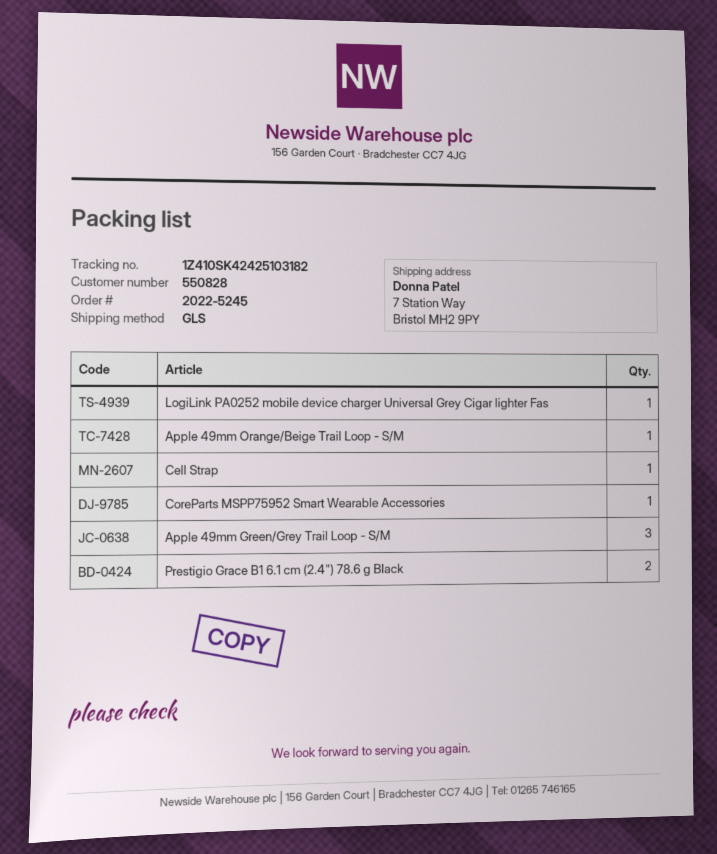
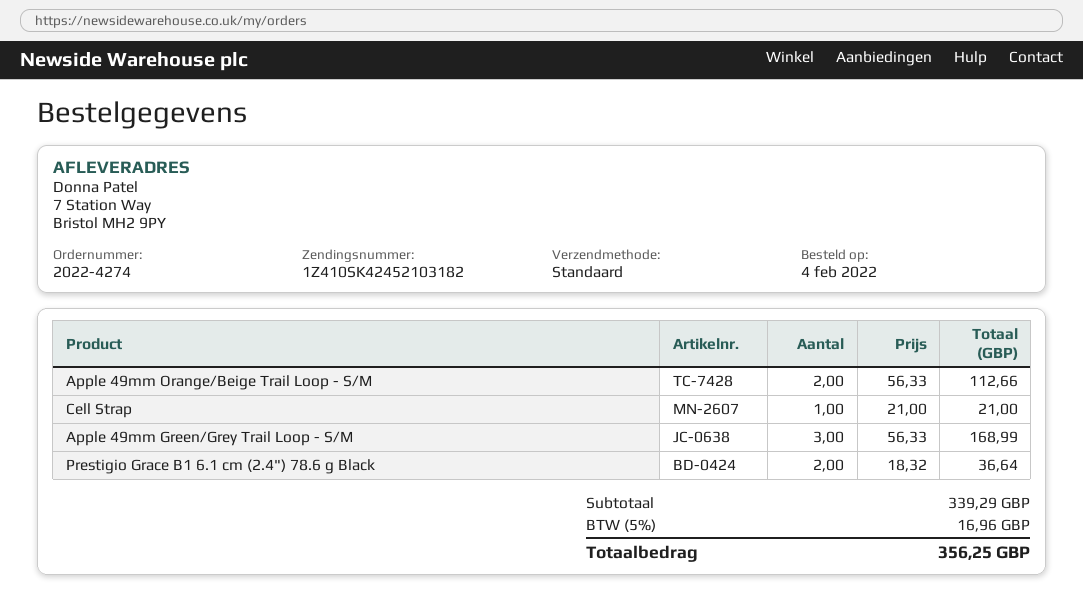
order number: 2022-5245 -> 2022-4274
shipping method: GLS -> standard
tracking number: 1Z410SK42425103182 -> 1Z410SK42452103182
LogiLink PA0252 mobile device charger Universal Grey Cigar lighter Fas: 1 -> none
Apple 49mm Orange/Beige Trail Loop - S/M: 1 -> 2
CoreParts MSPP75952 Smart Wearable Accessories: 1 -> none

